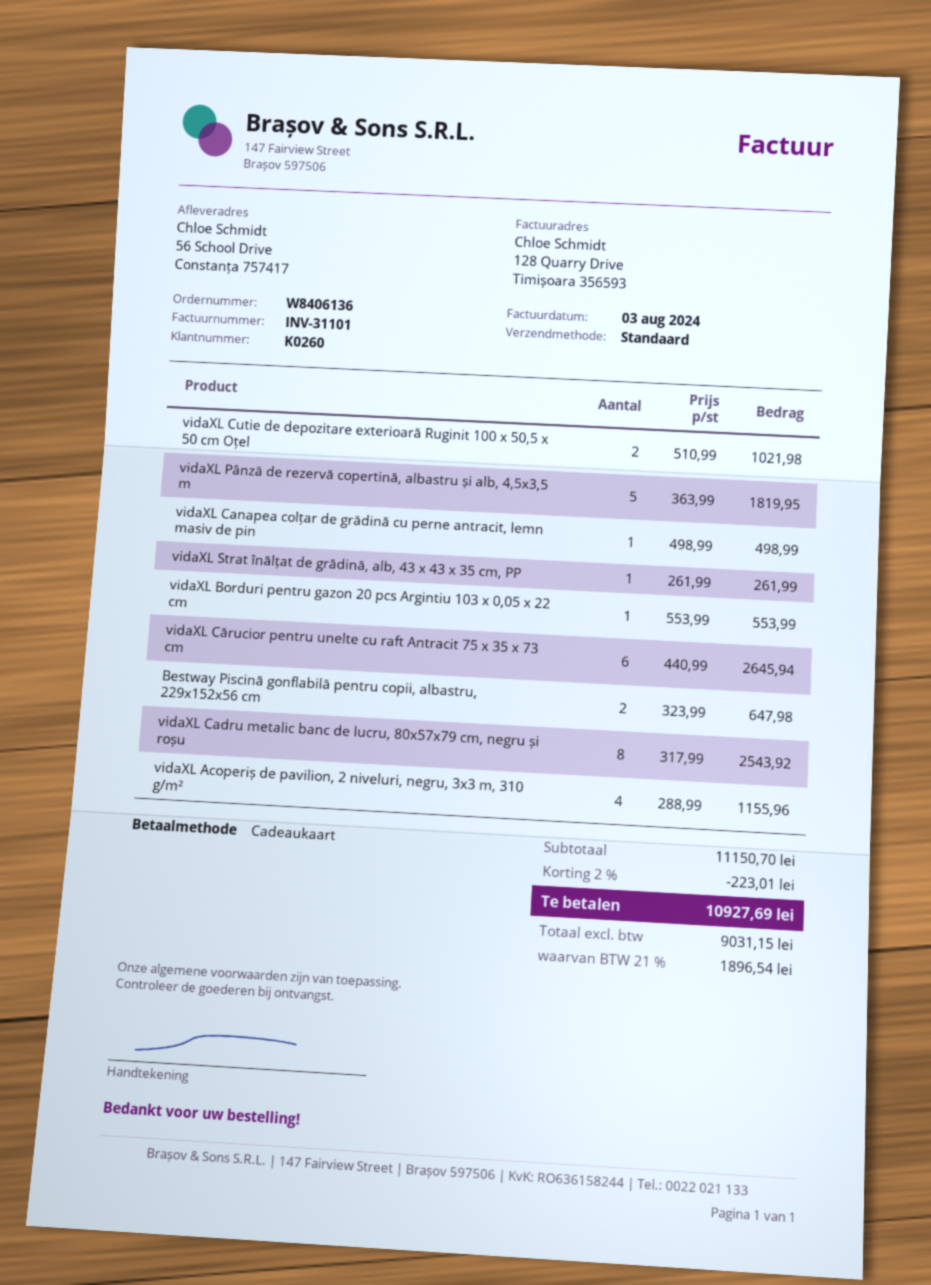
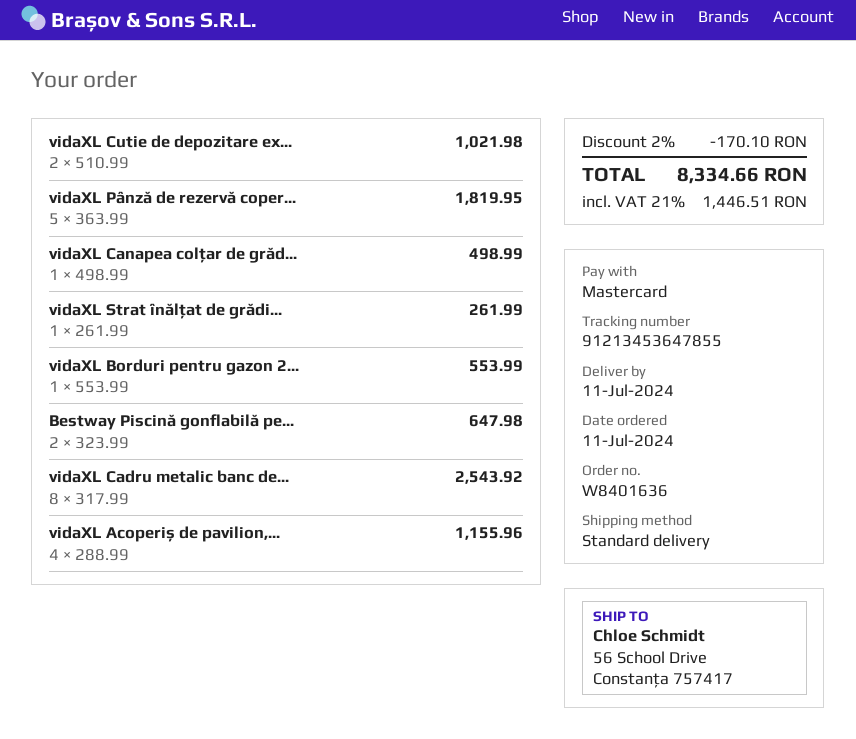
order number: W8406136 -> W8401636
payment method: gift card -> Mastercard
vidaXL Cărucior pentru unelte cu raft Antracit 75 x 35 x 73 cm: 6 x 440.99 = 2645.94 -> none
discount: 2% = 223.01 -> 2% = 170.10
tax: 21% = 1896.54 -> 21% = 1446.51
total: 10927.69 -> 8334.66

